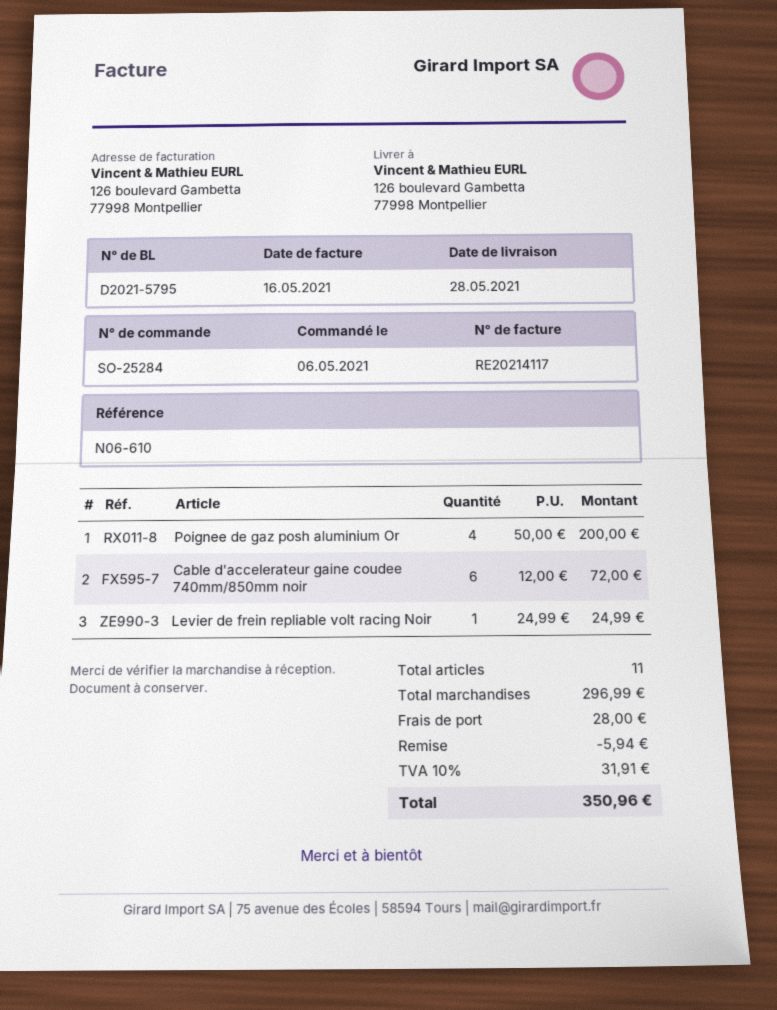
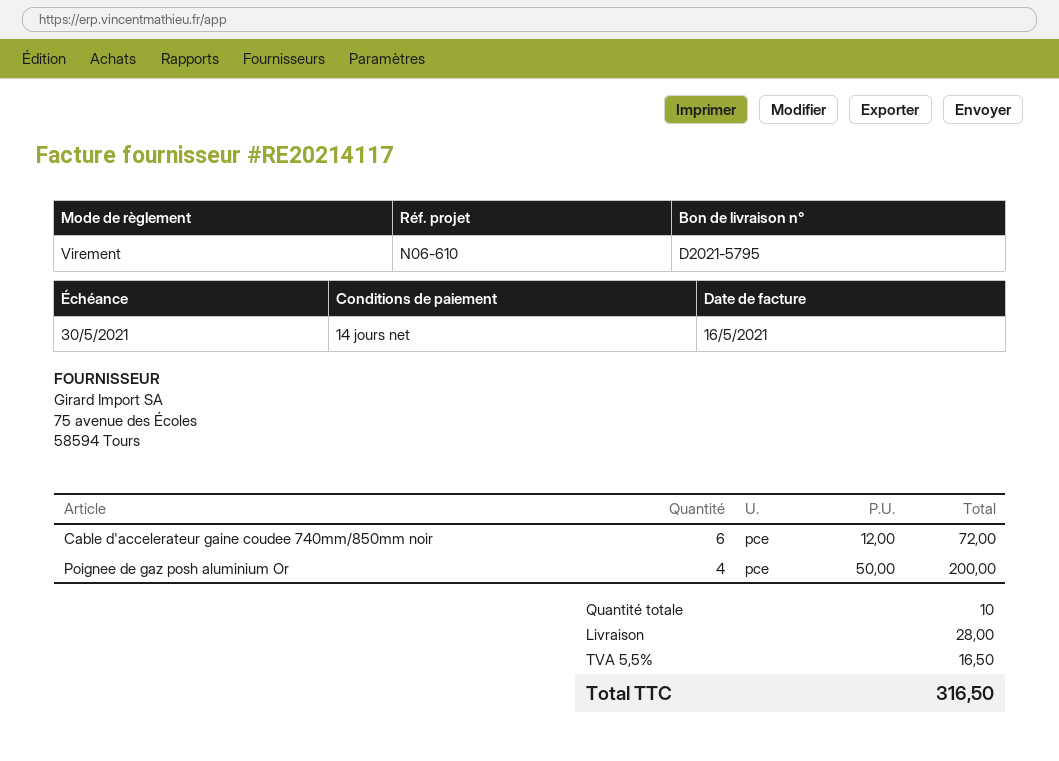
Levier de frein repliable volt racing Noir: 1 x 24.99 = 24.99 -> none
total quantity: 11 -> 10
discount: 5.94 -> none
tax: 10% = 31.91 -> 5.5% = 16.50
total: 350.96 -> 316.50

